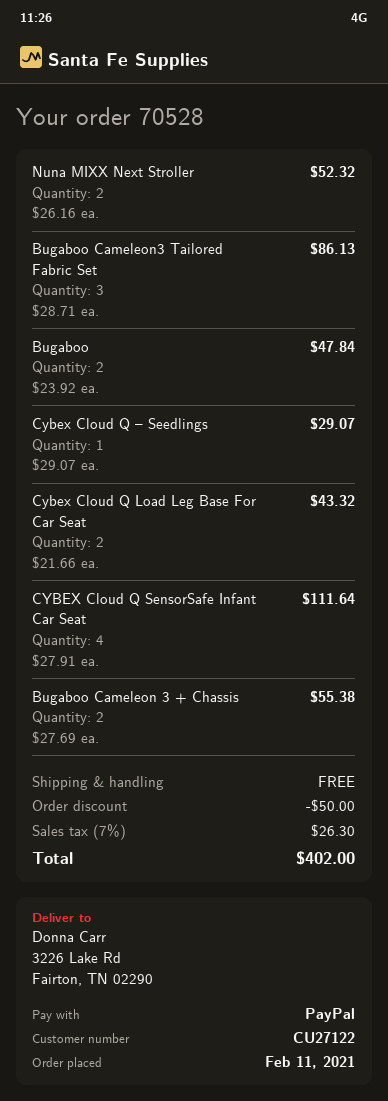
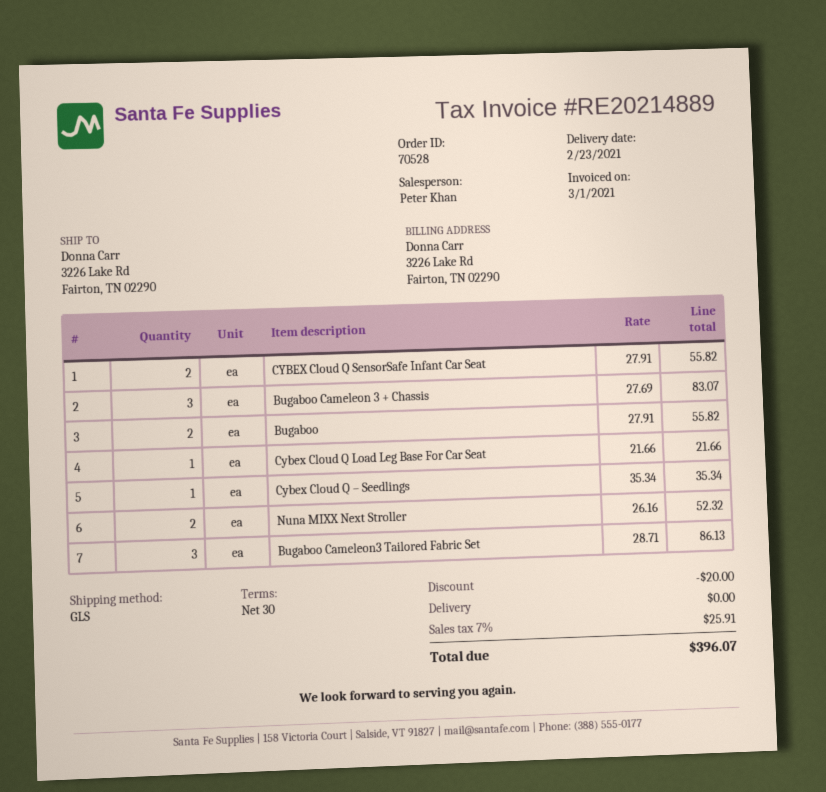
Bugaboo: 2 x 23.92 = 47.84 -> 2 x 27.91 = 55.82
Cybex Cloud Q – Seedlings: 1 x 29.07 = 29.07 -> 1 x 35.34 = 35.34
Cybex Cloud Q Load Leg Base For Car Seat: 2 x 21.66 = 43.32 -> 1 x 21.66 = 21.66
CYBEX Cloud Q SensorSafe Infant Car Seat: 4 x 27.91 = 111.64 -> 2 x 27.91 = 55.82
Bugaboo Cameleon 3 + Chassis: 2 x 27.69 = 55.38 -> 3 x 27.69 = 83.07
discount: 50.00 -> 20.00
tax: 7% = 26.30 -> 7% = 25.91
total: 402.00 -> 396.07

